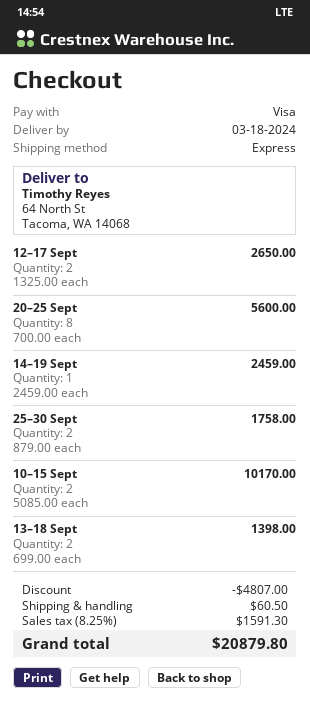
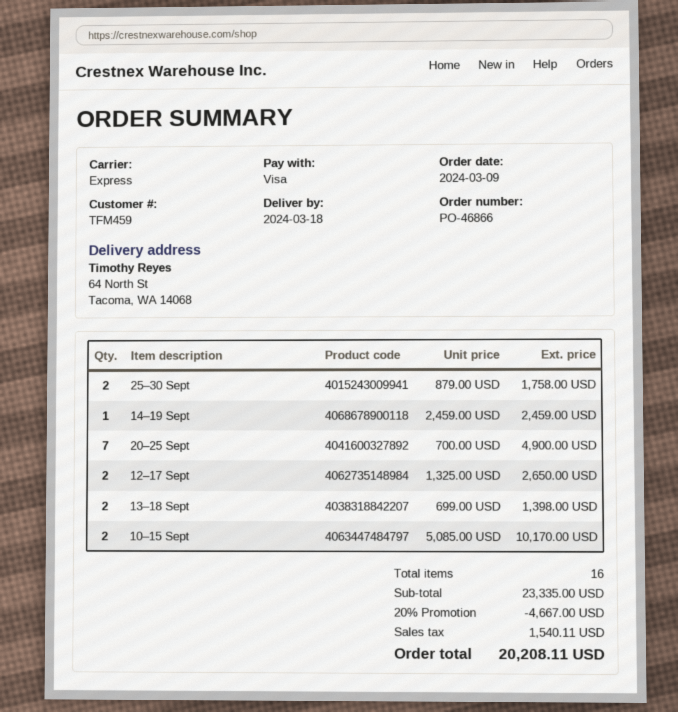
20–25 Sept: 8 x 700.00 = 5600.00 -> 7 x 700.00 = 4900.00
discount: 4807.00 -> 4667.00
shipping: 60.50 -> none
tax: 1591.30 -> 1540.11
total: 20879.80 -> 20208.11

